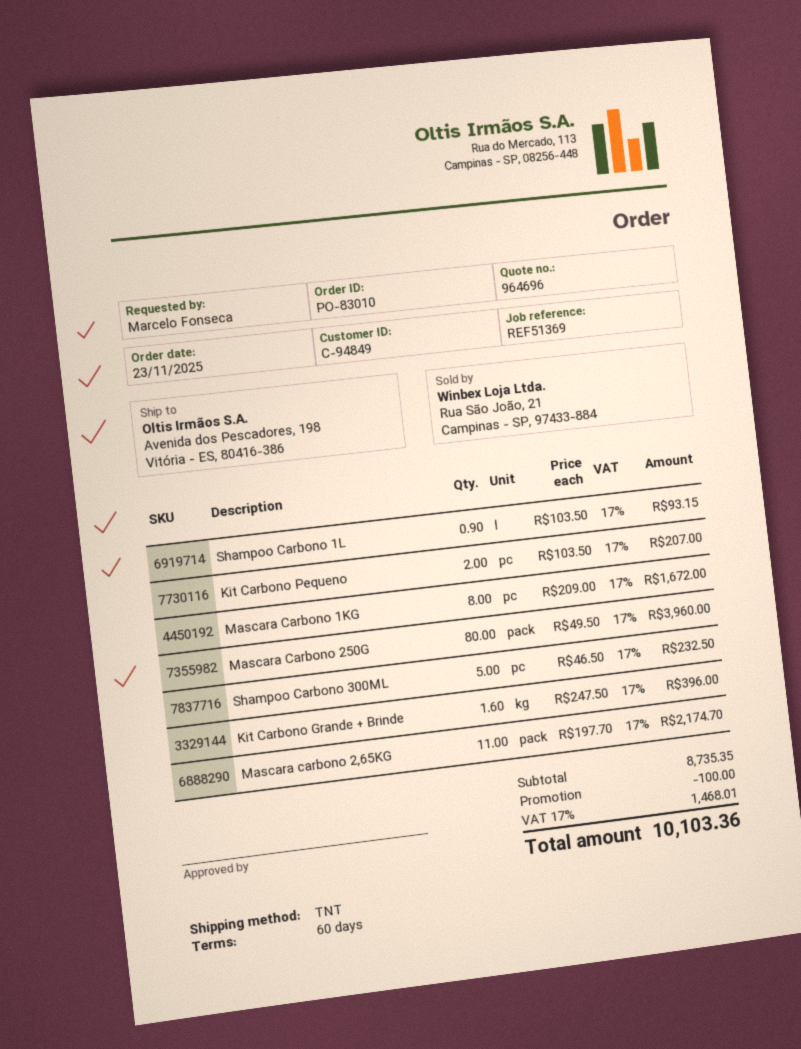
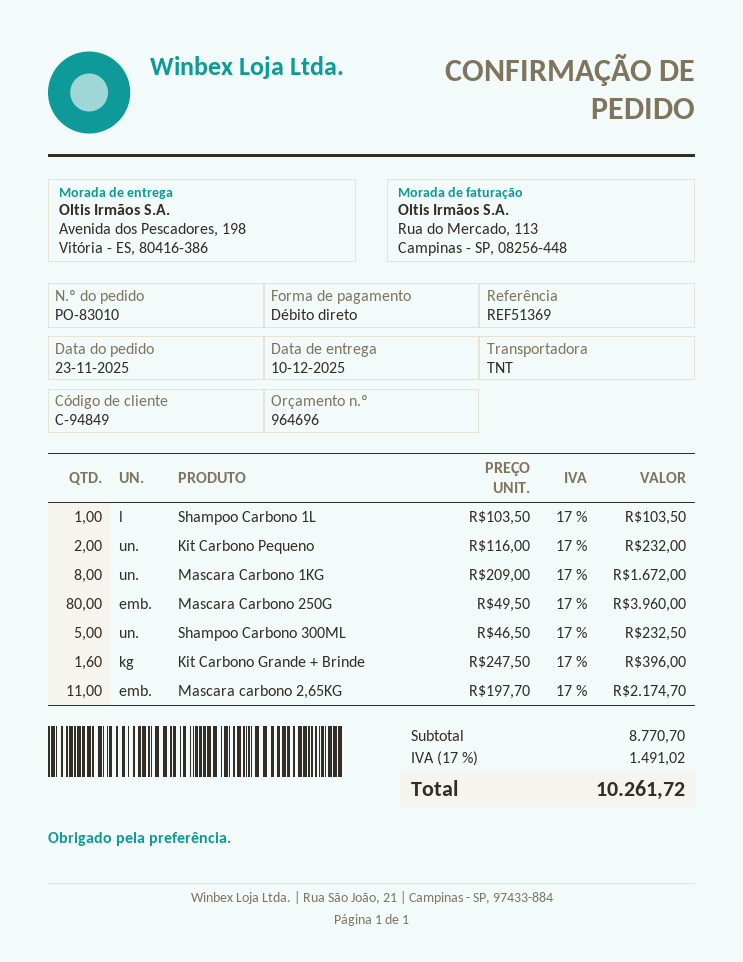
Shampoo Carbono 1L: 0.9 x 103.50 = 93.15 -> 1 x 103.50 = 103.50
Kit Carbono Pequeno: 2 x 103.50 = 207.00 -> 2 x 116.00 = 232.00
subtotal: 8735.35 -> 8770.70
discount: 100.00 -> none
tax: 17% = 1468.01 -> 17% = 1491.02
total: 10103.36 -> 10261.72

